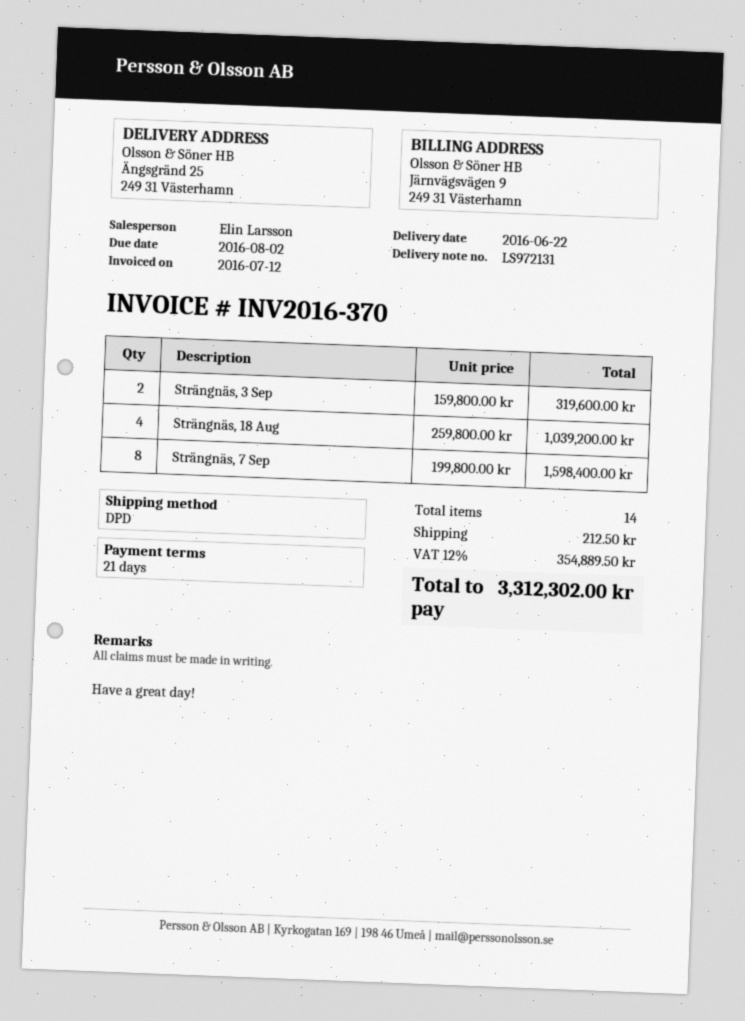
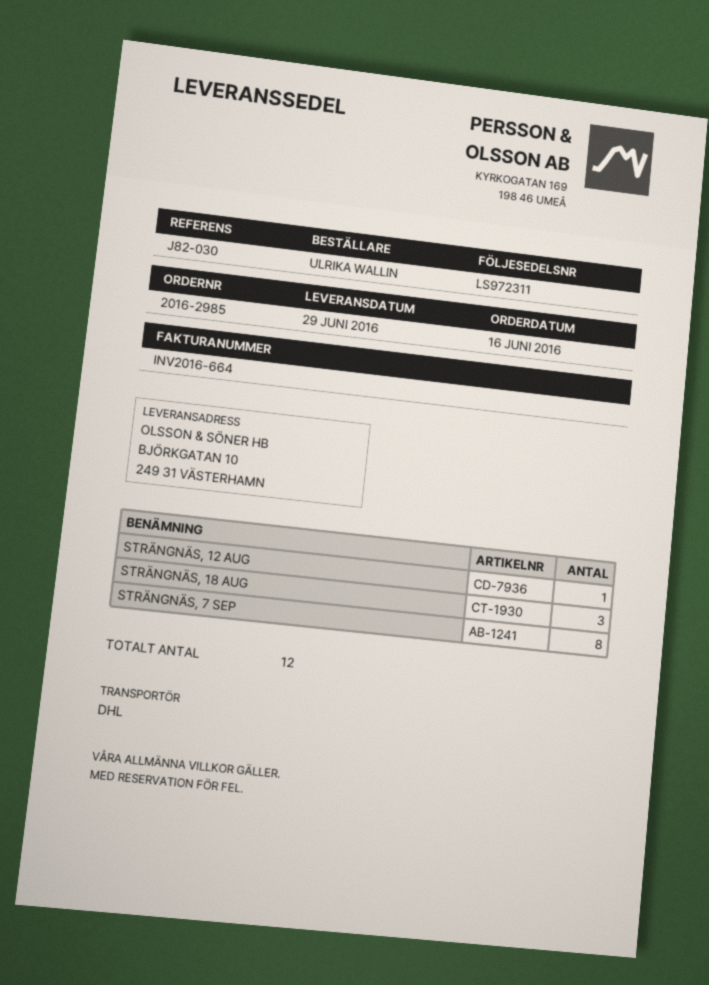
delivery note number: LS972131 -> LS972311
delivery date: 2016-06-22 -> 2016-06-29
invoice number: INV2016-370 -> INV2016-664
shipping method: DPD -> DHL
ship to: Ängsgränd 25, 249 31 Västerhamn -> BJÖRKGATAN 10, 249 31 VÄSTERHAMN
Strängnäs, 3 Sep: 2 -> none
Strängnäs, 18 Aug: 4 -> 3
STRÄNGNÄS, 12 AUG: none -> 1
total quantity: 14 -> 12

